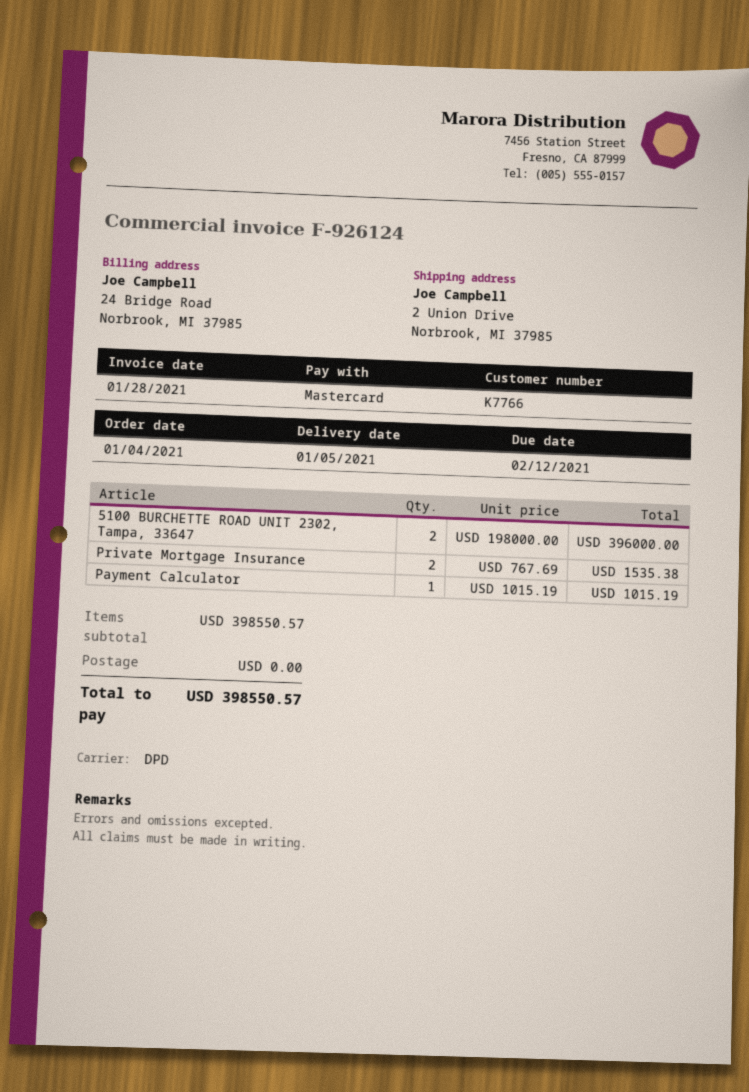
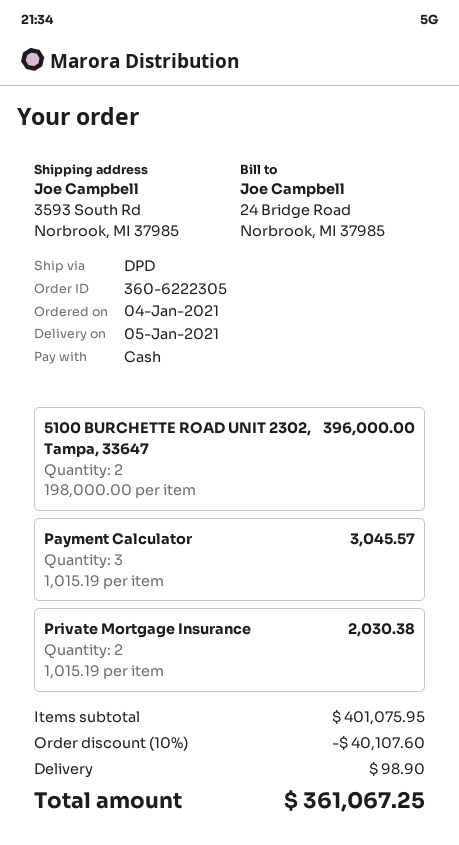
payment method: Mastercard -> cash
ship to: 2 Union Drive, Norbrook, MI 37985 -> 3593 South Rd, Norbrook, MI 37985
Private Mortgage Insurance: 2 x 767.69 = 1535.38 -> 2 x 1015.19 = 2030.38
Payment Calculator: 1 x 1015.19 = 1015.19 -> 3 x 1015.19 = 3045.57
subtotal: 398550.57 -> 401075.95
discount: none -> 10% = 40107.60
shipping: 0.00 -> 98.90
total: 398550.57 -> 361067.25

